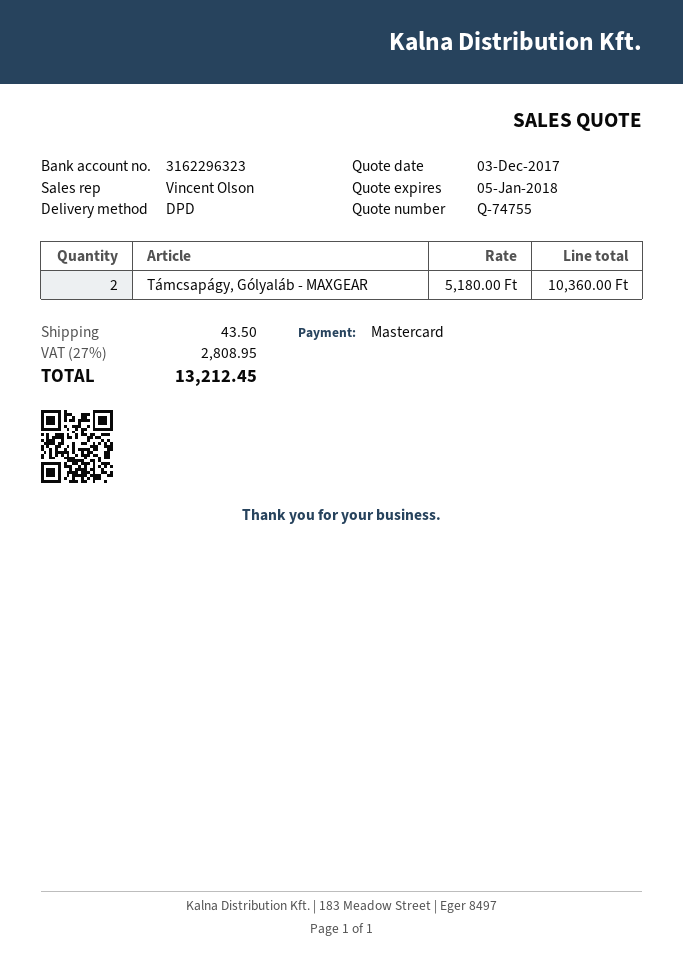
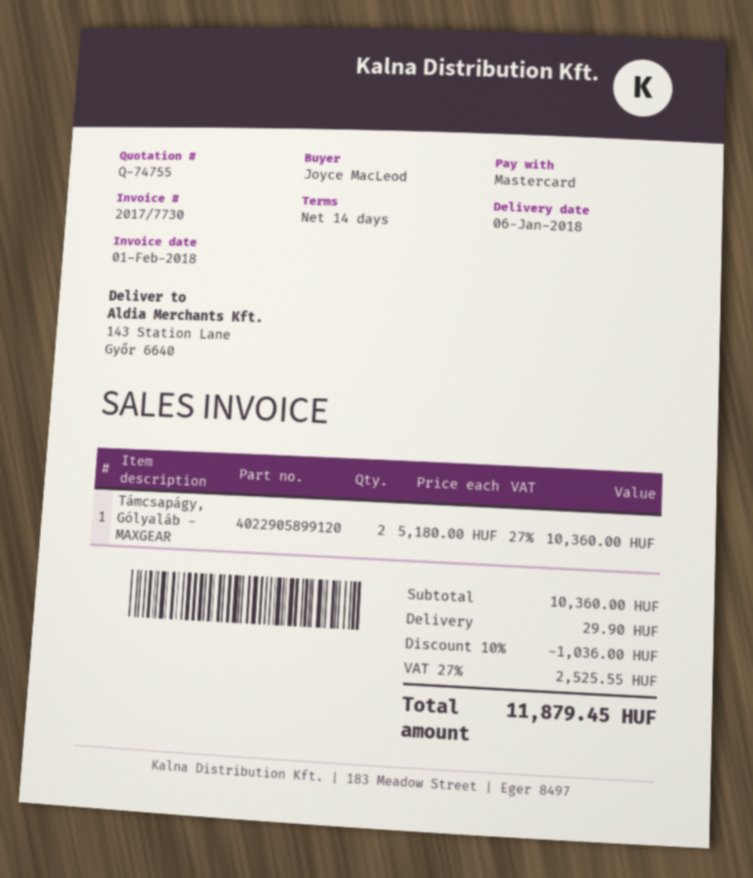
discount: none -> 10% = 1036.00
shipping: 43.50 -> 29.90
tax: 27% = 2808.95 -> 27% = 2525.55
total: 13212.45 -> 11879.45

